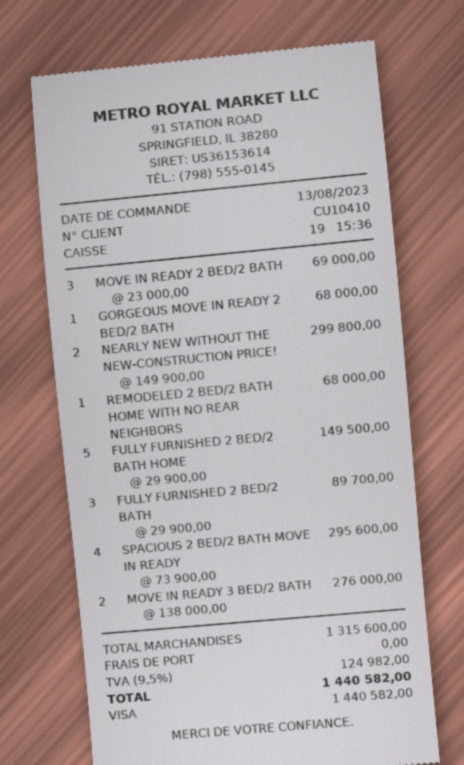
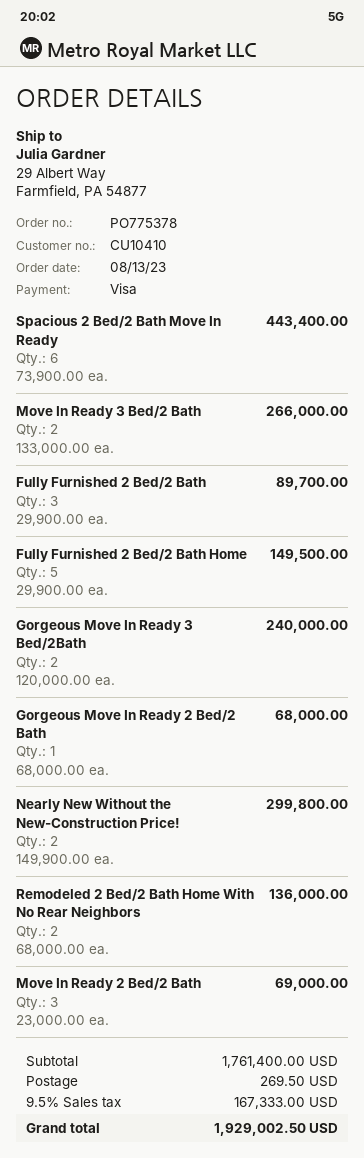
REMODELED 2 BED/2 BATH HOME WITH NO REAR NEIGHBORS: 1 x 68000.00 = 68000.00 -> 2 x 68000.00 = 136000.00
SPACIOUS 2 BED/2 BATH MOVE IN READY: 4 x 73900.00 = 295600.00 -> 6 x 73900.00 = 443400.00
MOVE IN READY 3 BED/2 BATH: 2 x 138000.00 = 276000.00 -> 2 x 133000.00 = 266000.00
Gorgeous Move In Ready 3 Bed/2Bath: none -> 2 x 120000.00 = 240000.00
subtotal: 1315600.00 -> 1761400.00
shipping: 0.00 -> 269.50
tax: 9.5% = 124982.00 -> 9.5% = 167333.00
total: 1440582.00 -> 1929002.50

